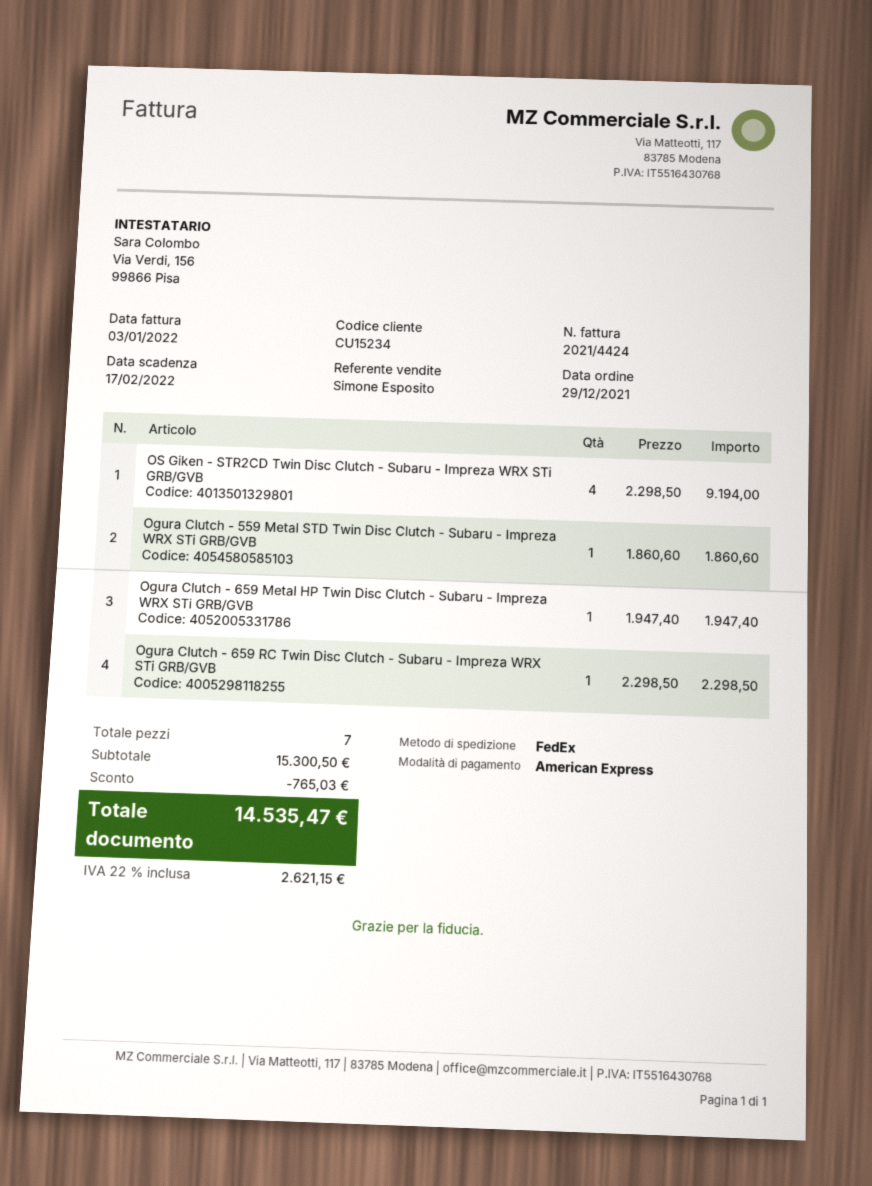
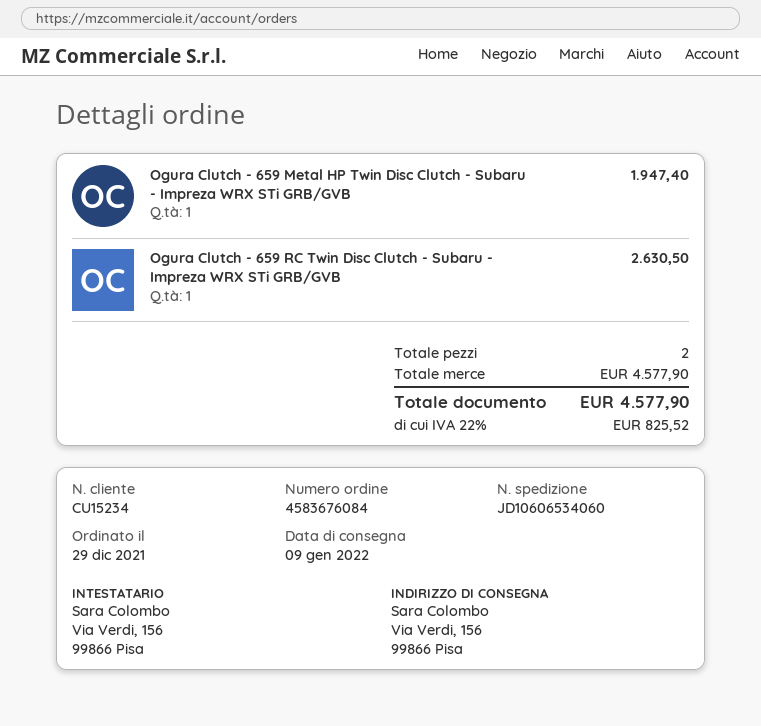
OS Giken - STR2CD Twin Disc Clutch - Subaru - Impreza WRX STi GRB/GVB: 4 for 9194.00 -> none
Ogura Clutch - 559 Metal STD Twin Disc Clutch - Subaru - Impreza WRX STi GRB/GVB: 1 for 1860.60 -> none
Ogura Clutch - 659 RC Twin Disc Clutch - Subaru - Impreza WRX STi GRB/GVB: 1 for 2298.50 -> 1 for 2630.50
total quantity: 7 -> 2
subtotal: 15300.50 -> 4577.90
discount: 765.03 -> none
tax: 22% = 2621.15 -> 22% = 825.52
total: 14535.47 -> 4577.90

